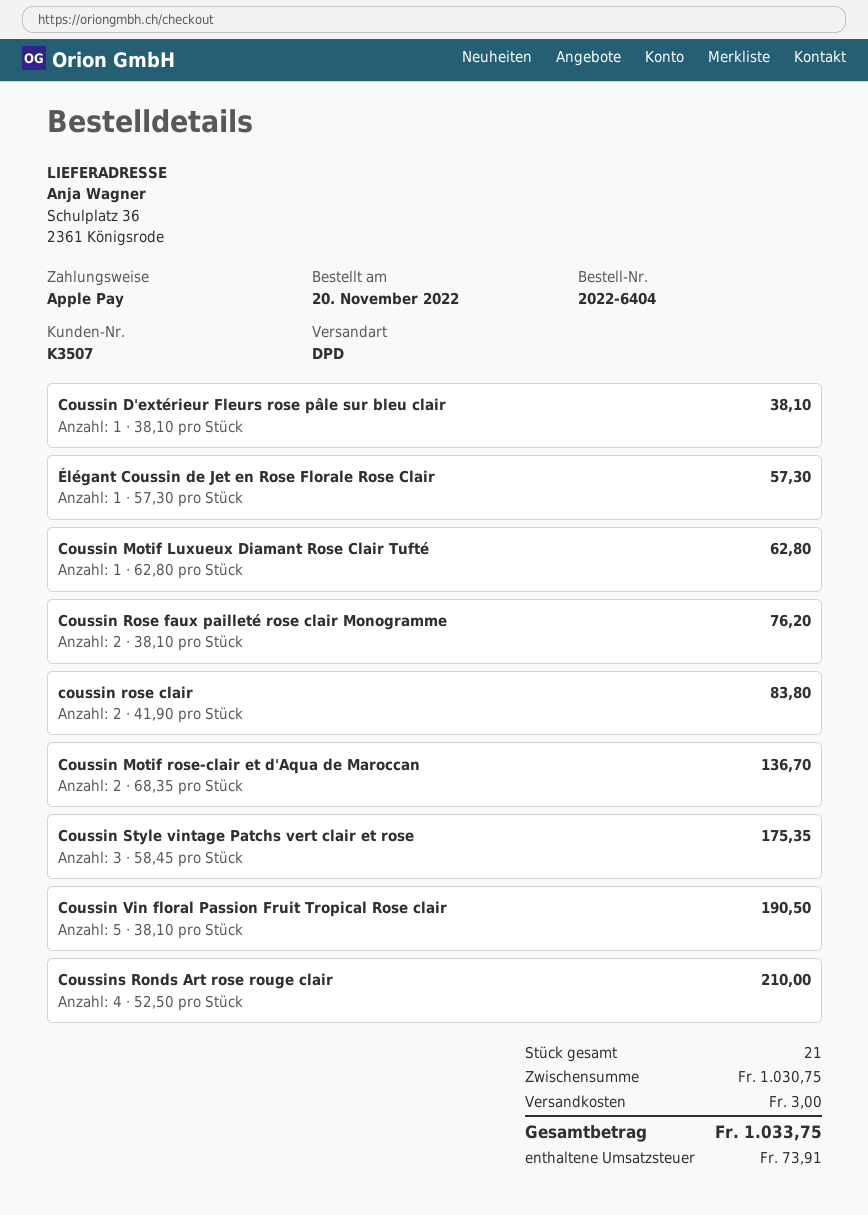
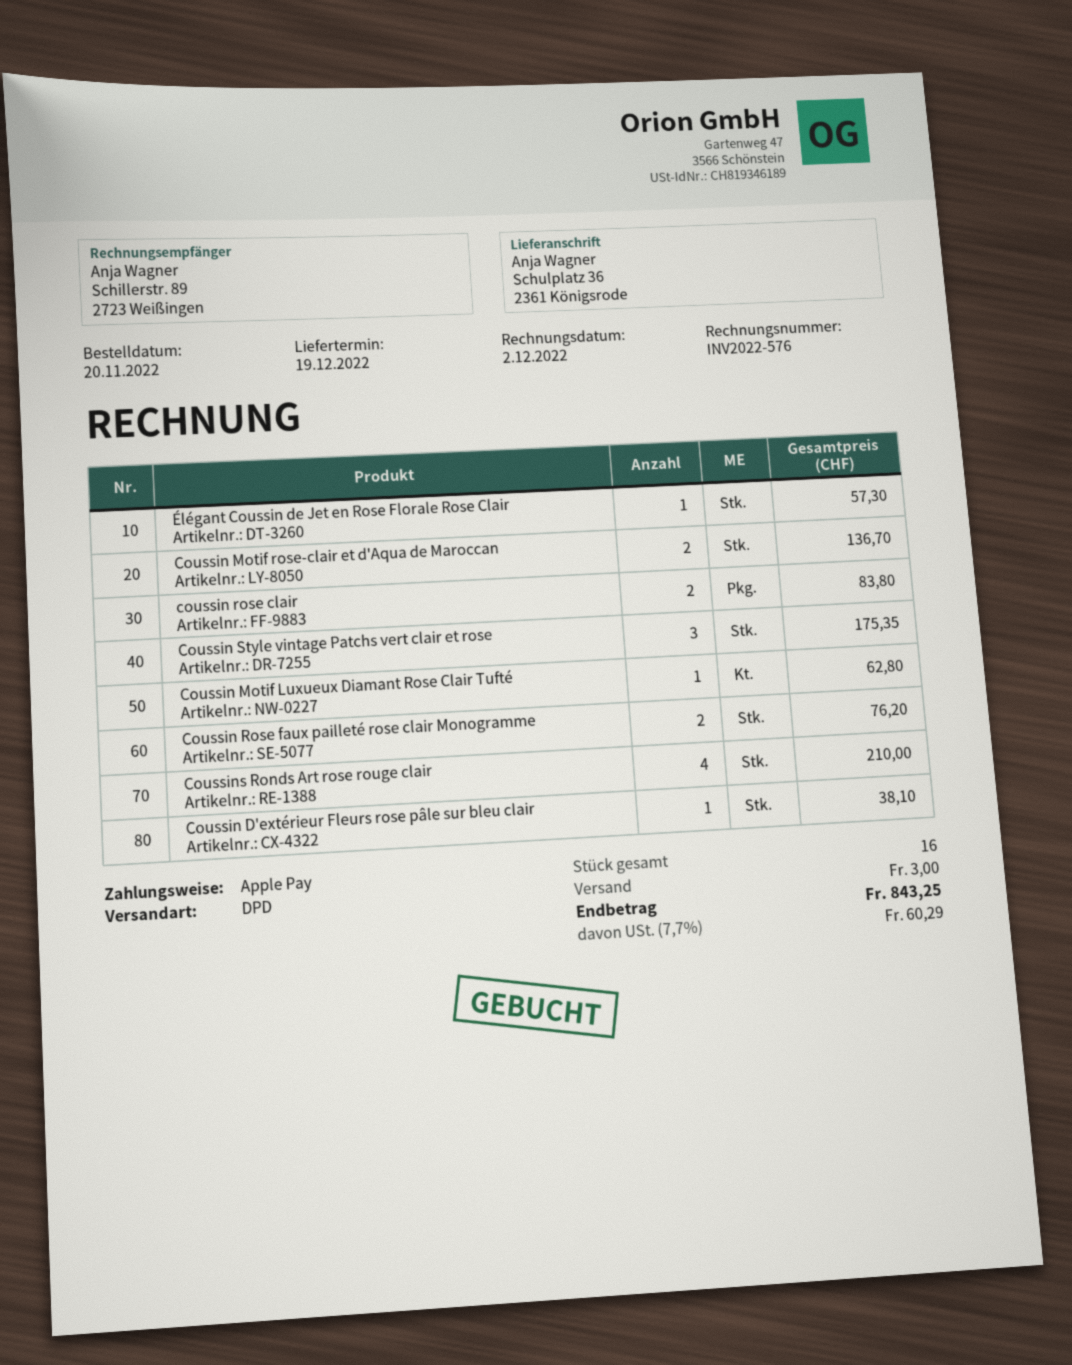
Coussin Vin floral Passion Fruit Tropical Rose clair: 5 for 190.50 -> none
total quantity: 21 -> 16
tax: 73.91 -> 60.29
total: 1033.75 -> 843.25

